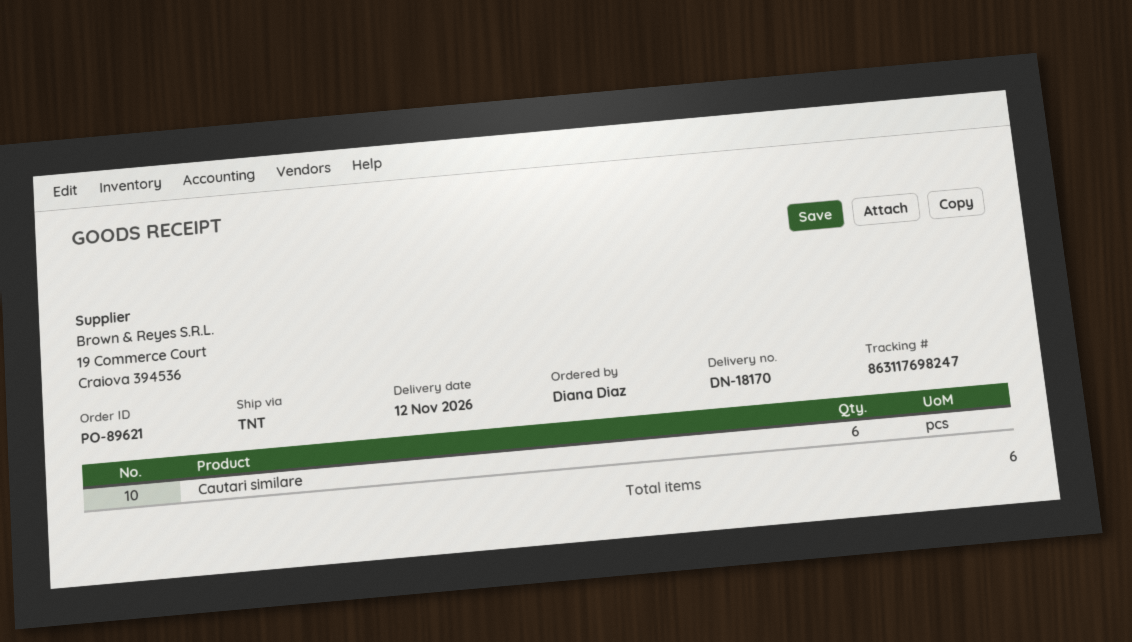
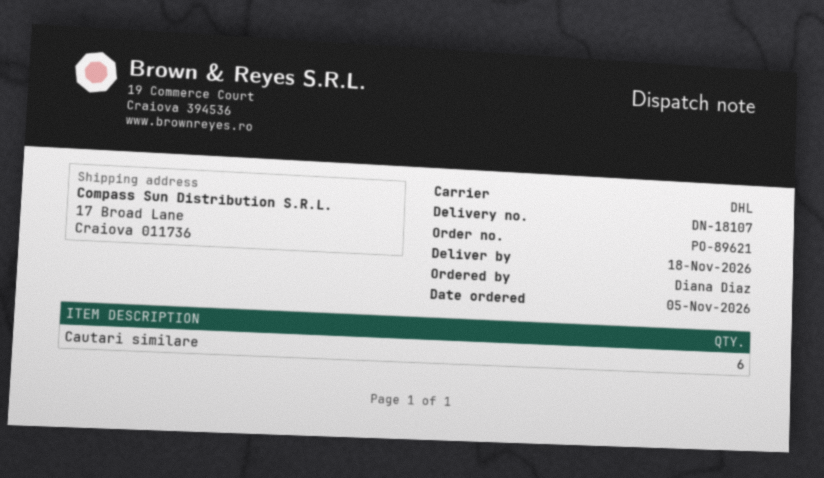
delivery note number: DN-18170 -> DN-18107
delivery date: 2026-11-12 -> 2026-11-18
shipping method: TNT -> DHL

